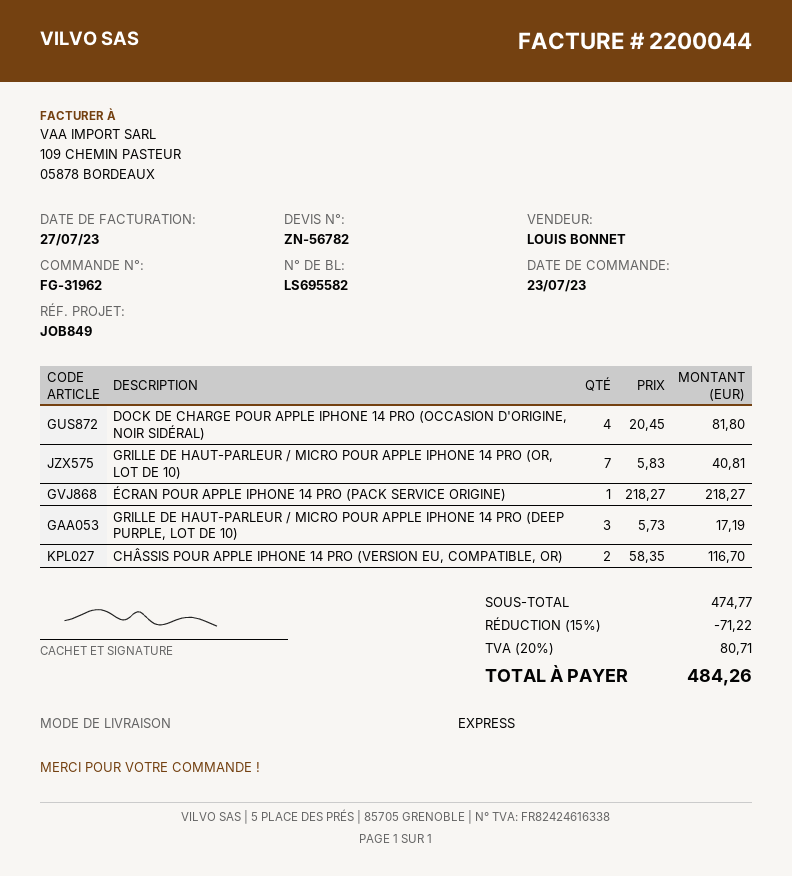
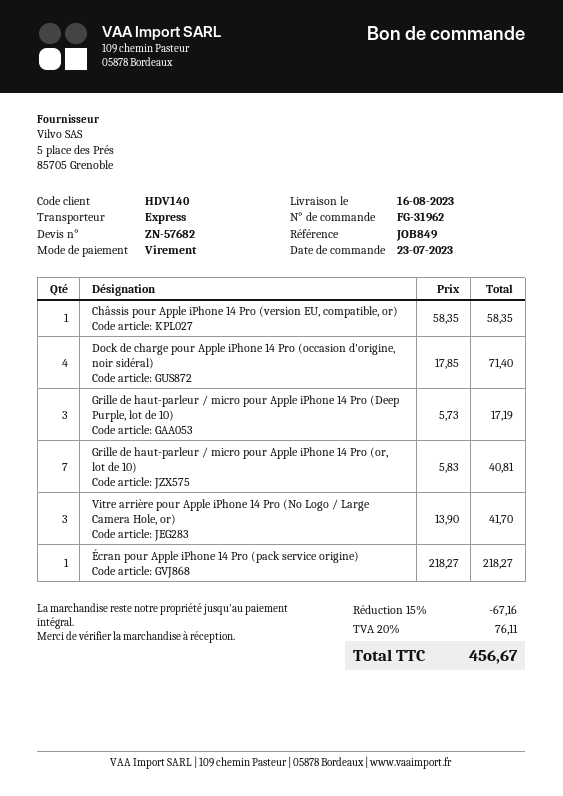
quote number: ZN-56782 -> ZN-57682
DOCK DE CHARGE POUR APPLE IPHONE 14 PRO (OCCASION D'ORIGINE, NOIR SIDÉRAL): 4 x 20.45 = 81.80 -> 4 x 17.85 = 71.40
CHÂSSIS POUR APPLE IPHONE 14 PRO (VERSION EU, COMPATIBLE, OR): 2 x 58.35 = 116.70 -> 1 x 58.35 = 58.35
Vitre arrière pour Apple iPhone 14 Pro (No Logo / Large Camera Hole, or): none -> 3 x 13.90 = 41.70
discount: 15% = 71.22 -> 15% = 67.16
tax: 20% = 80.71 -> 20% = 76.11
total: 484.26 -> 456.67

